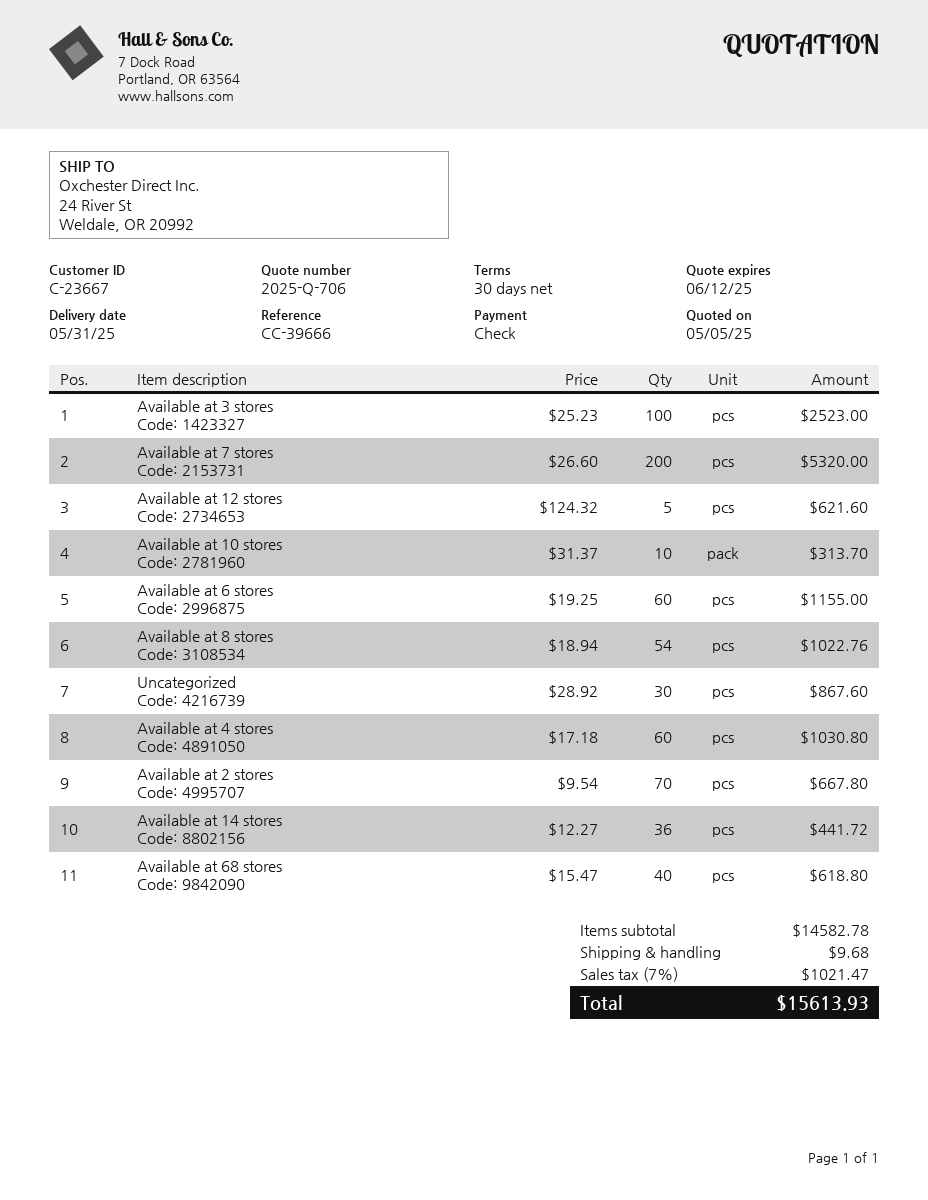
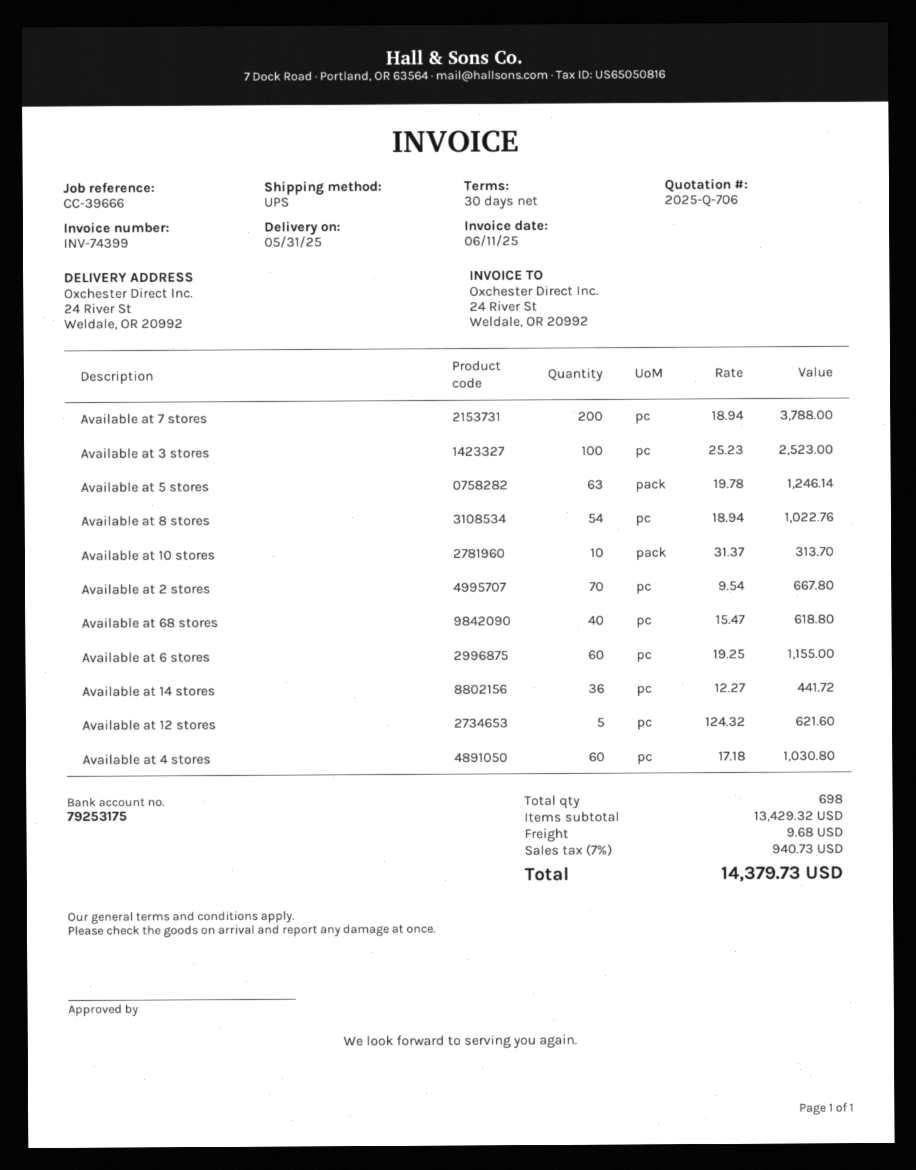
Available at 7 stores: 200 x 26.60 = 5320.00 -> 200 x 18.94 = 3788.00
Uncategorized: 30 x 28.92 = 867.60 -> none
Available at 5 stores: none -> 63 x 19.78 = 1246.14
subtotal: 14582.78 -> 13429.32
tax: 7% = 1021.47 -> 7% = 940.73
total: 15613.93 -> 14379.73

